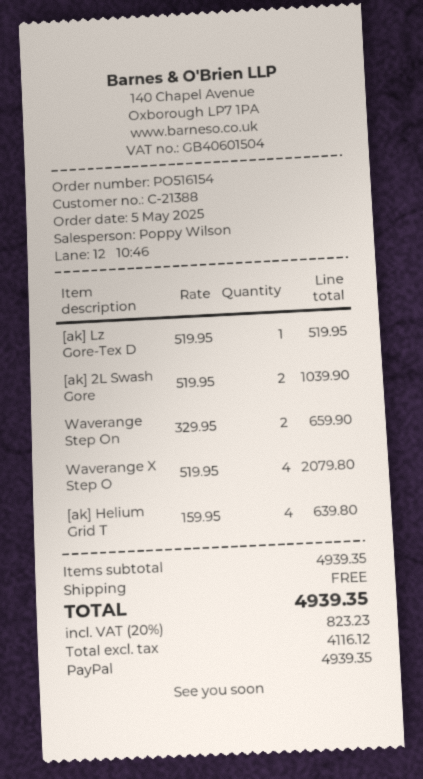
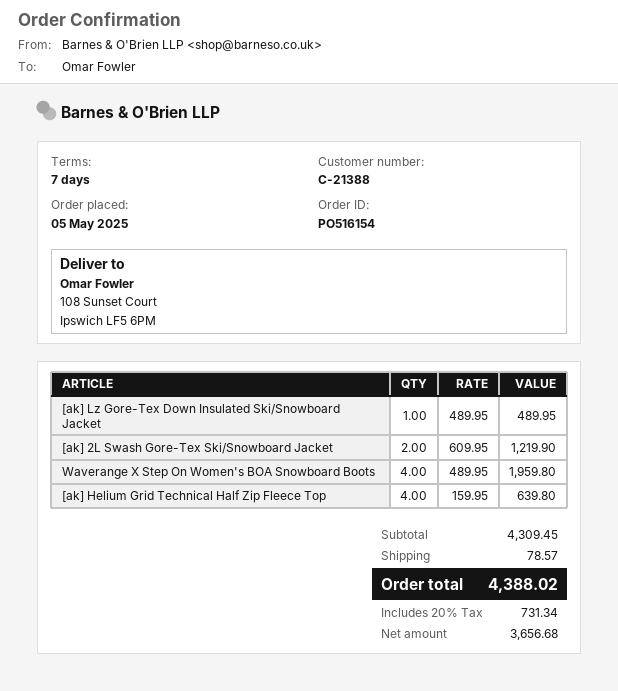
[ak] Lz Gore-Tex D: 1 x 519.95 = 519.95 -> 1 x 489.95 = 489.95
[ak] 2L Swash Gore: 2 x 519.95 = 1039.90 -> 2 x 609.95 = 1219.90
Waverange Step On: 2 x 329.95 = 659.90 -> none
Waverange X Step O: 4 x 519.95 = 2079.80 -> 4 x 489.95 = 1959.80
subtotal: 4939.35 -> 4309.45
shipping: 0.00 -> 78.57
net: 4116.12 -> 3656.68
tax: 20% = 823.23 -> 20% = 731.34
total: 4939.35 -> 4388.02

